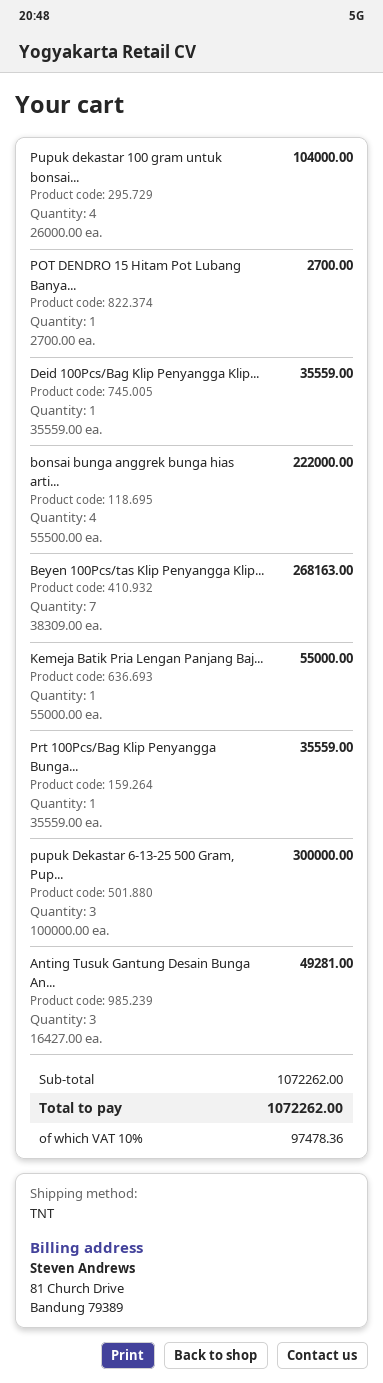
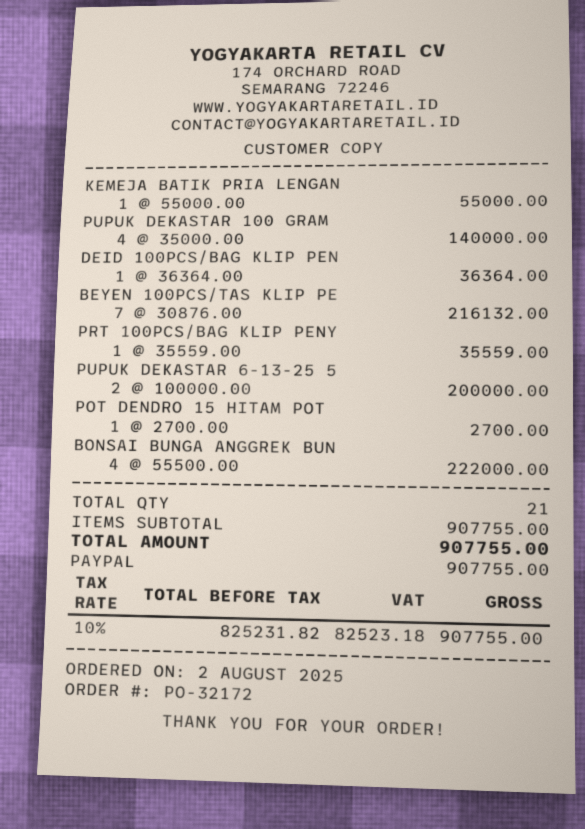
Pupuk dekastar 100 gram untuk bonsai...: 4 x 26000.00 = 104000.00 -> 4 x 35000.00 = 140000.00
Deid 100Pcs/Bag Klip Penyangga Klip...: 1 x 35559.00 = 35559.00 -> 1 x 36364.00 = 36364.00
Beyen 100Pcs/tas Klip Penyangga Klip...: 7 x 38309.00 = 268163.00 -> 7 x 30876.00 = 216132.00
pupuk Dekastar 6-13-25 500 Gram, Pup...: 3 x 100000.00 = 300000.00 -> 2 x 100000.00 = 200000.00
Anting Tusuk Gantung Desain Bunga An...: 3 x 16427.00 = 49281.00 -> none
subtotal: 1072262.00 -> 907755.00
tax: 10% = 97478.36 -> 10% = 82523.18
total: 1072262.00 -> 907755.00

